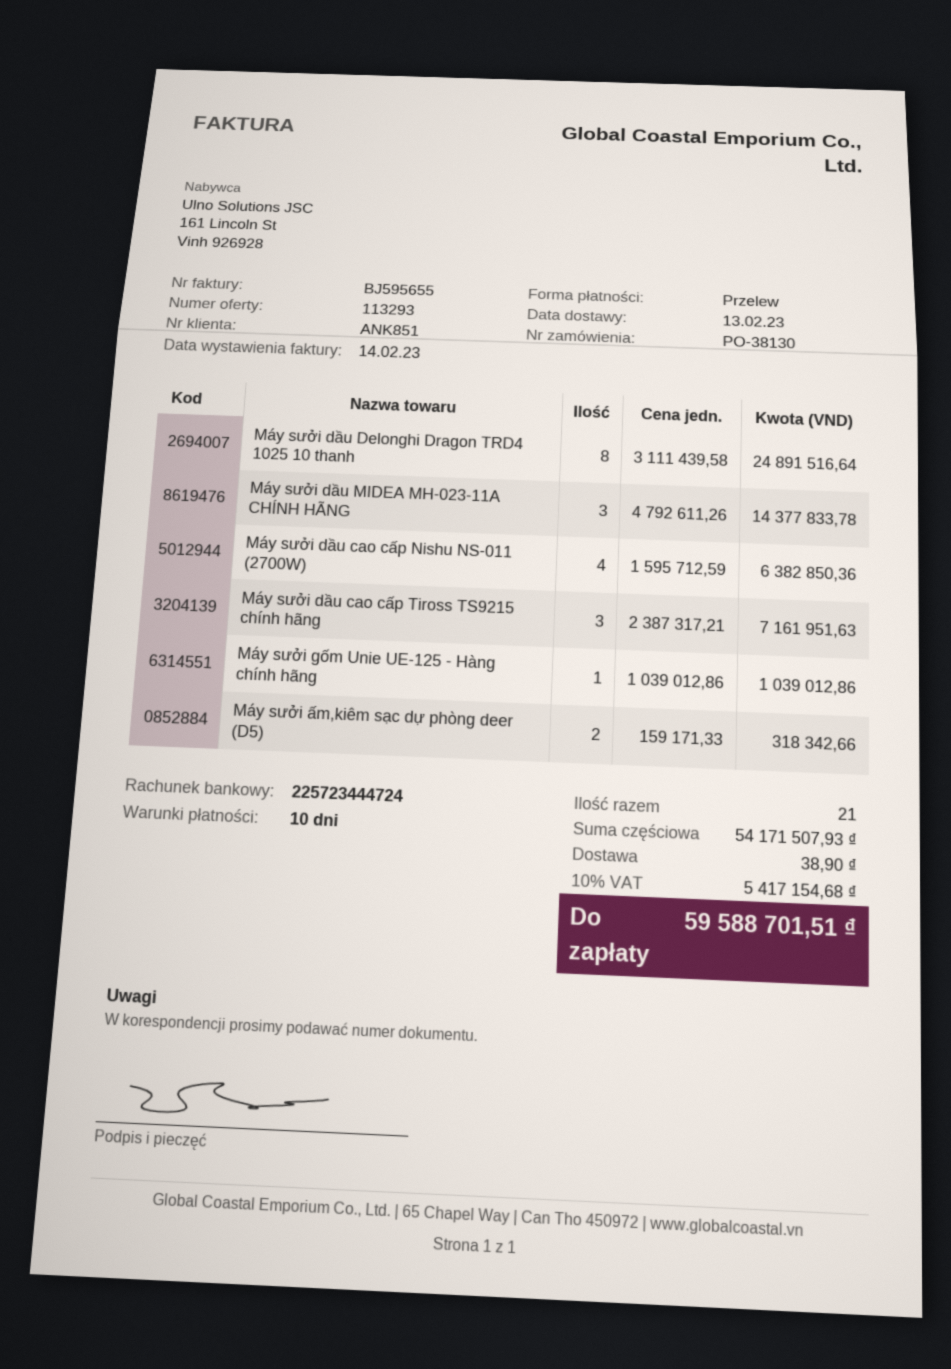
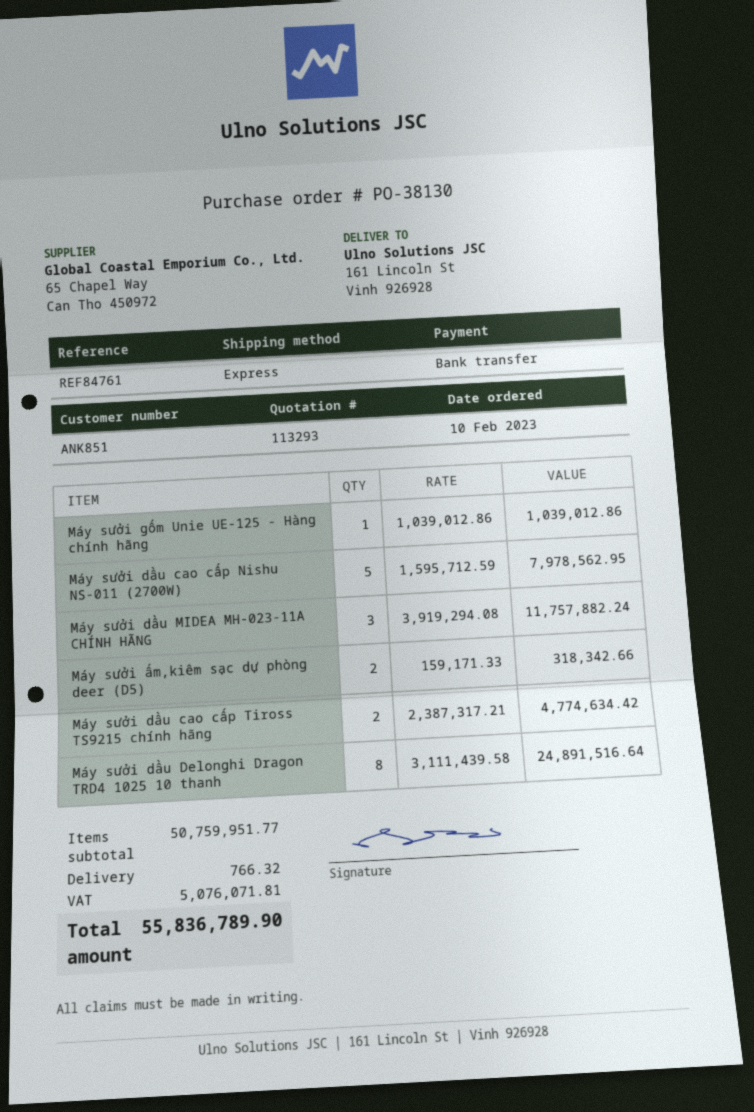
Máy sưởi dầu MIDEA MH-023-11A CHÍNH HÃNG: 3 x 4792611.26 = 14377833.78 -> 3 x 3919294.08 = 11757882.24
Máy sưởi dầu cao cấp Nishu NS-011 (2700W): 4 x 1595712.59 = 6382850.36 -> 5 x 1595712.59 = 7978562.95
Máy sưởi dầu cao cấp Tiross TS9215 chính hãng: 3 x 2387317.21 = 7161951.63 -> 2 x 2387317.21 = 4774634.42
subtotal: 54171507.93 -> 50759951.77
shipping: 38.90 -> 766.32
tax: 5417154.68 -> 5076071.81
total: 59588701.51 -> 55836789.90

